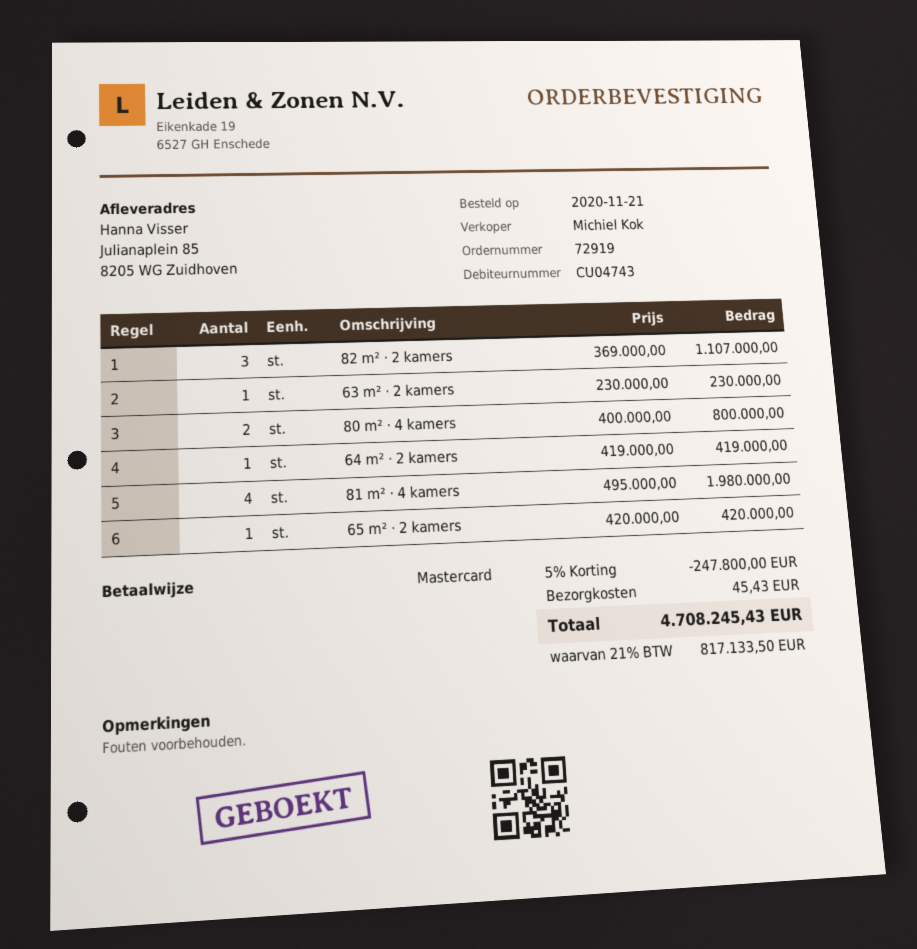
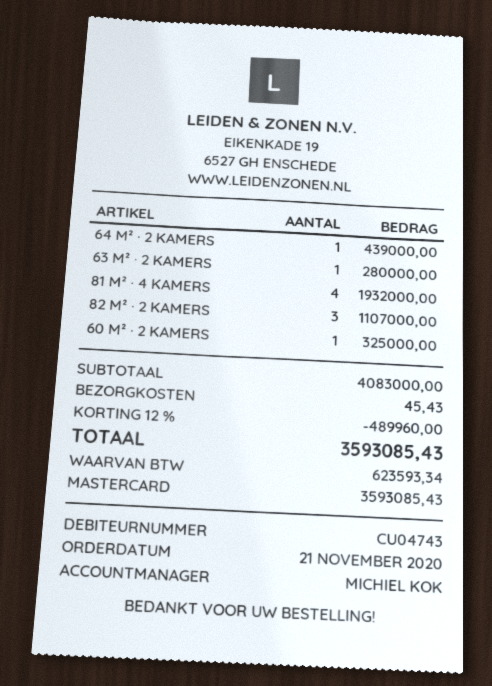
63 m² · 2 kamers: 1 for 230000.00 -> 1 for 280000.00
80 m² · 4 kamers: 2 for 800000.00 -> none
64 m² · 2 kamers: 1 for 419000.00 -> 1 for 439000.00
81 m² · 4 kamers: 4 for 1980000.00 -> 4 for 1932000.00
65 m² · 2 kamers: 1 for 420000.00 -> none
60 M² · 2 KAMERS: none -> 1 for 325000.00
discount: 5% = 247800.00 -> 12% = 489960.00
tax: 817133.50 -> 623593.34
total: 4708245.43 -> 3593085.43

